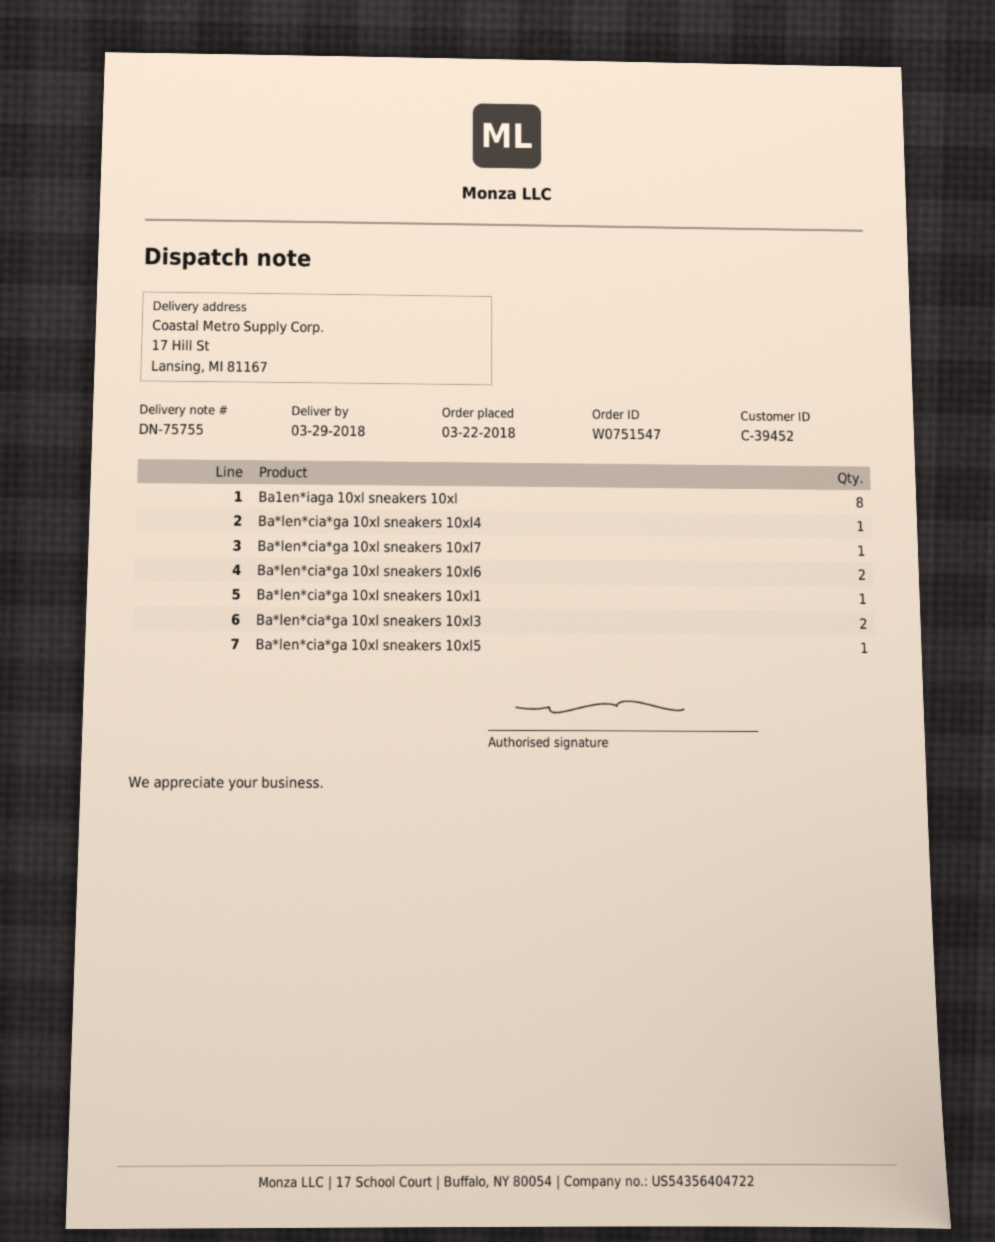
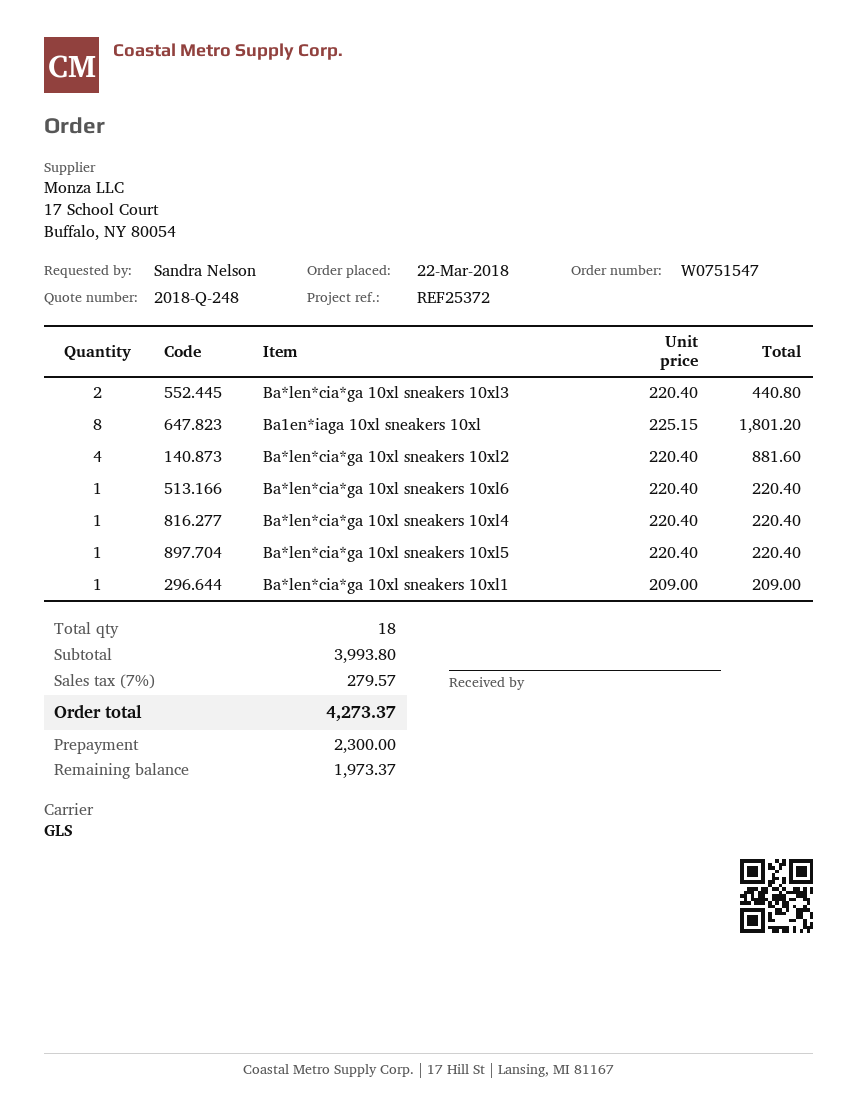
Ba*len*cia*ga 10xl sneakers 10xl7: 1 -> none
Ba*len*cia*ga 10xl sneakers 10xl6: 2 -> 1
Ba*len*cia*ga 10xl sneakers 10xl2: none -> 4

